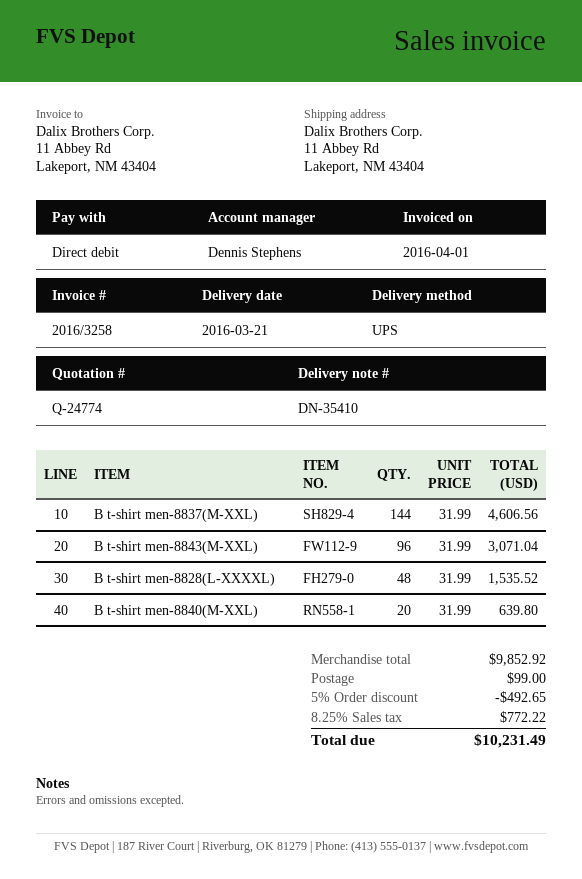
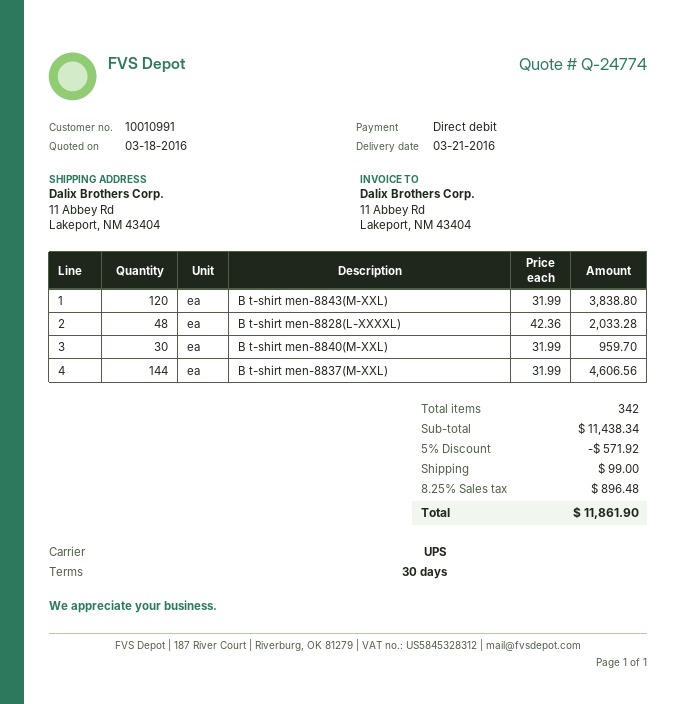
B t-shirt men-8843(M-XXL): 96 x 31.99 = 3071.04 -> 120 x 31.99 = 3838.80
B t-shirt men-8828(L-XXXXL): 48 x 31.99 = 1535.52 -> 48 x 42.36 = 2033.28
B t-shirt men-8840(M-XXL): 20 x 31.99 = 639.80 -> 30 x 31.99 = 959.70
subtotal: 9852.92 -> 11438.34
discount: 5% = 492.65 -> 5% = 571.92
tax: 8.25% = 772.22 -> 8.25% = 896.48
total: 10231.49 -> 11861.90

